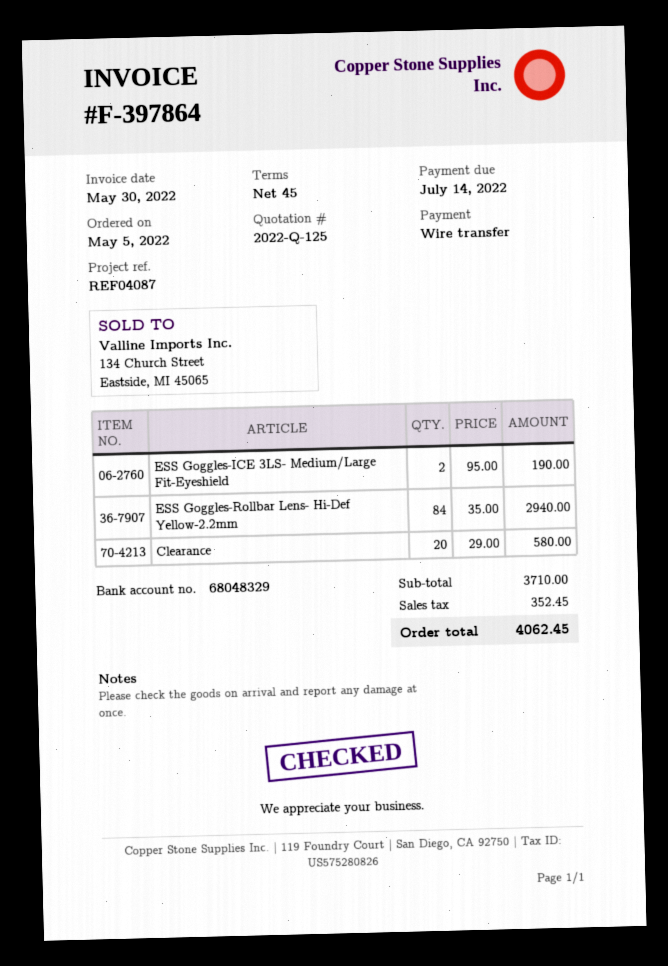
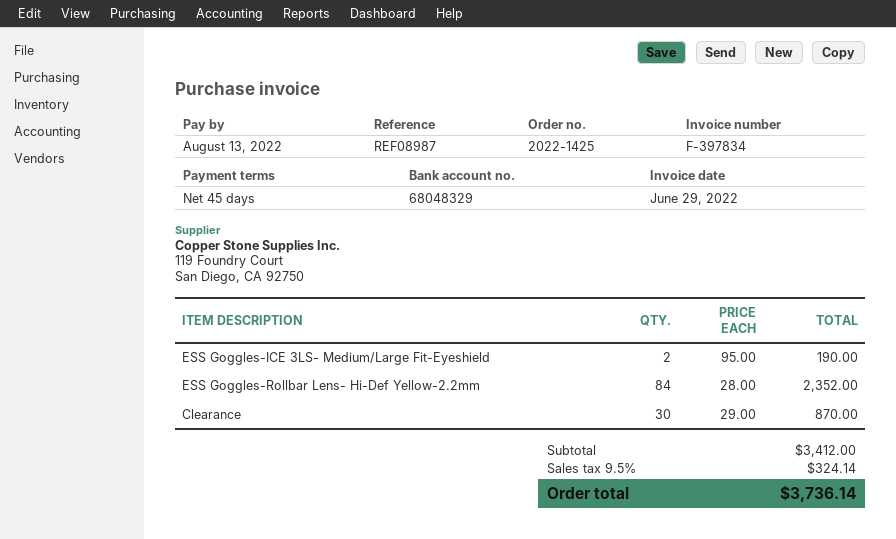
invoice number: F-397864 -> F-397834
invoice date: 2022-05-30 -> 2022-06-29
due date: 2022-07-14 -> 2022-08-13
reference: REF04087 -> REF08987
ESS Goggles-Rollbar Lens- Hi-Def Yellow-2.2mm: 84 x 35.00 = 2940.00 -> 84 x 28.00 = 2352.00
Clearance: 20 x 29.00 = 580.00 -> 30 x 29.00 = 870.00
subtotal: 3710.00 -> 3412.00
tax: 352.45 -> 324.14
total: 4062.45 -> 3736.14

